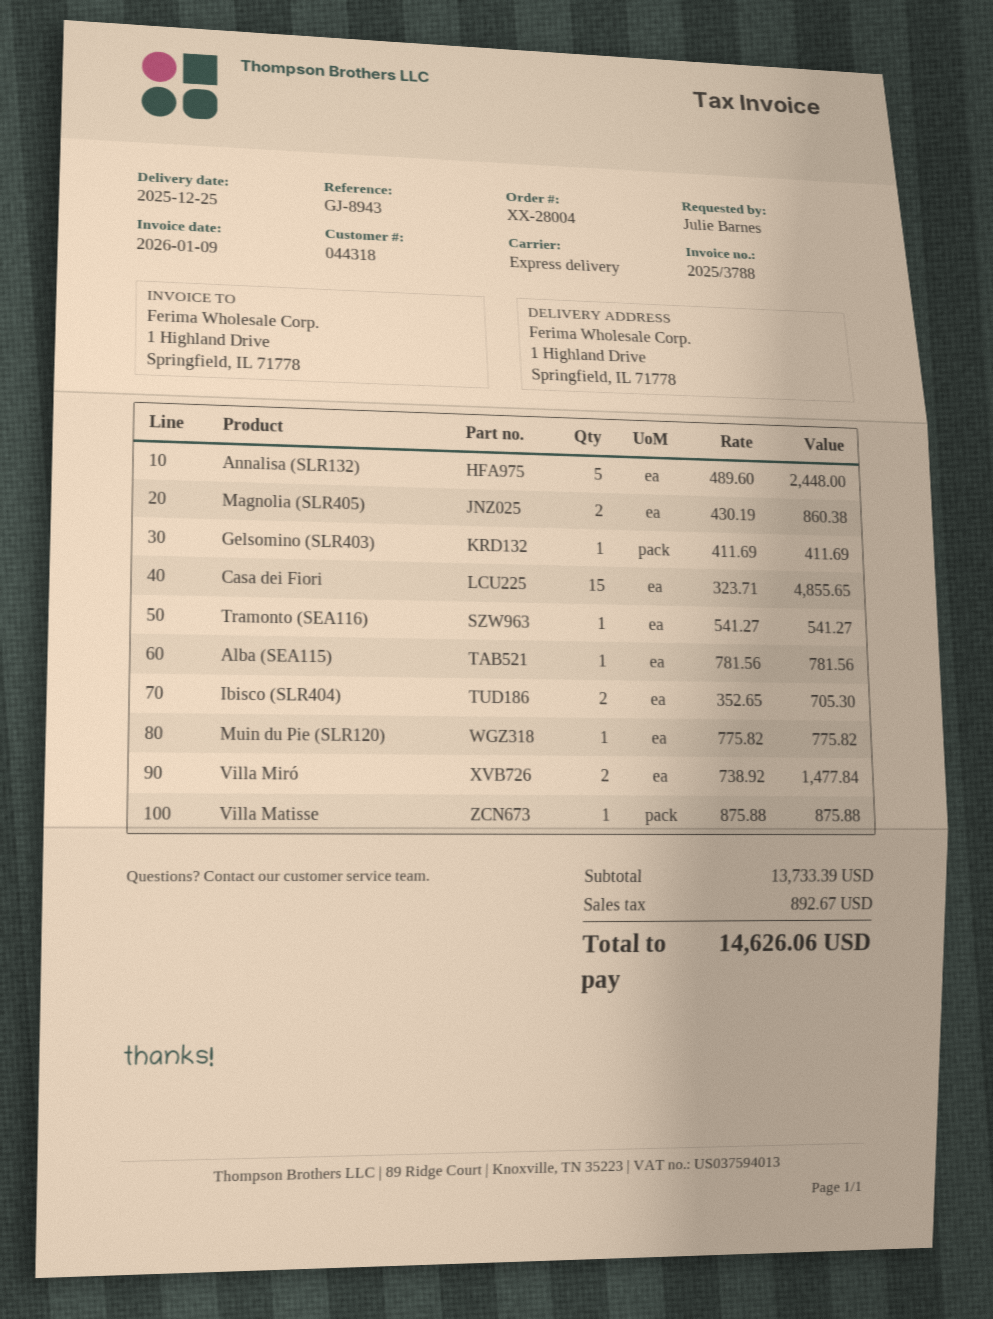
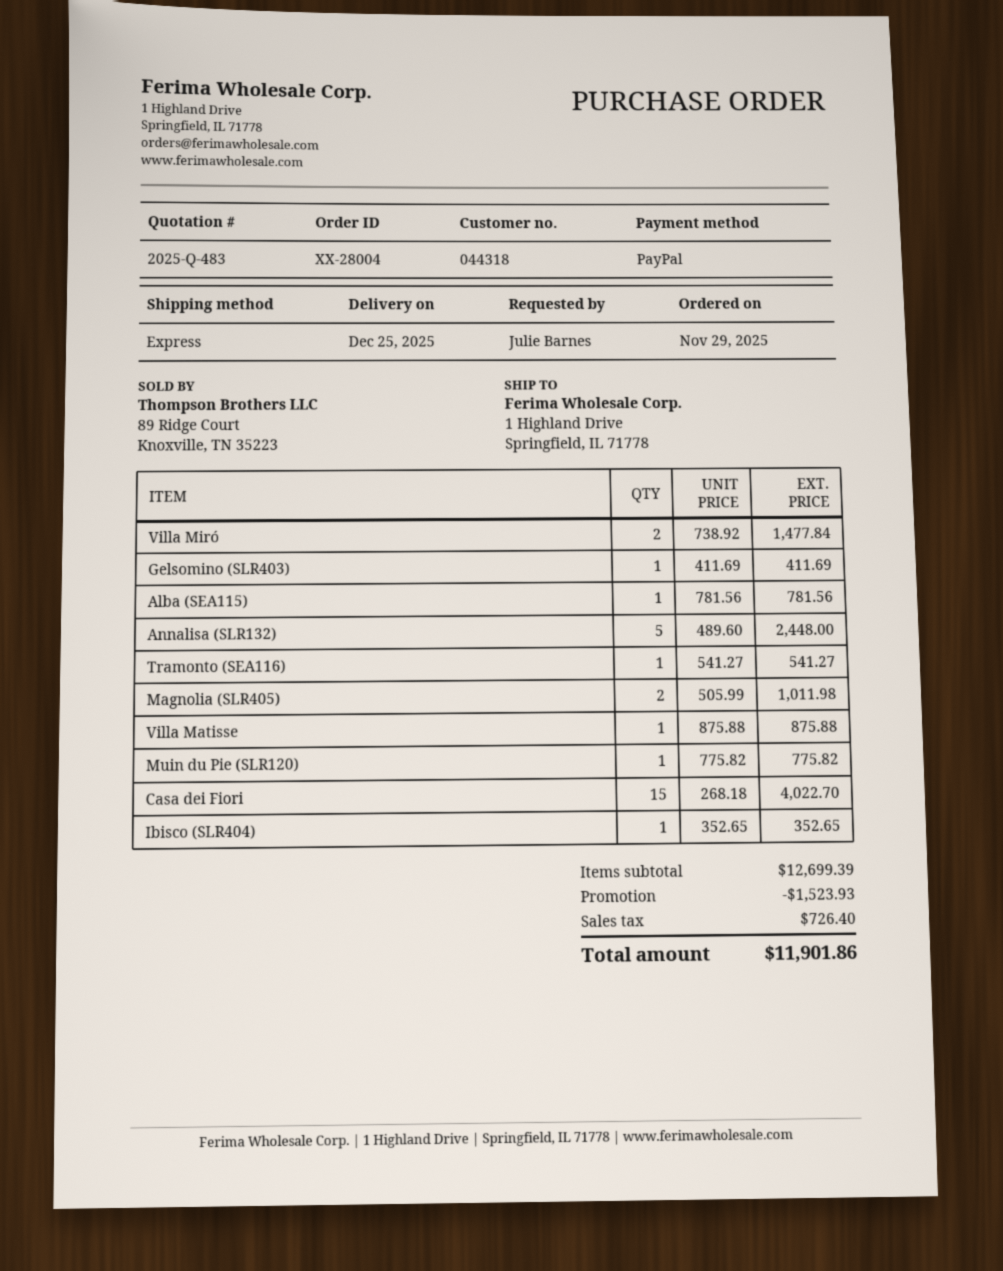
Magnolia (SLR405): 2 x 430.19 = 860.38 -> 2 x 505.99 = 1011.98
Casa dei Fiori: 15 x 323.71 = 4855.65 -> 15 x 268.18 = 4022.70
Ibisco (SLR404): 2 x 352.65 = 705.30 -> 1 x 352.65 = 352.65
subtotal: 13733.39 -> 12699.39
discount: none -> 1523.93
tax: 892.67 -> 726.40
total: 14626.06 -> 11901.86

